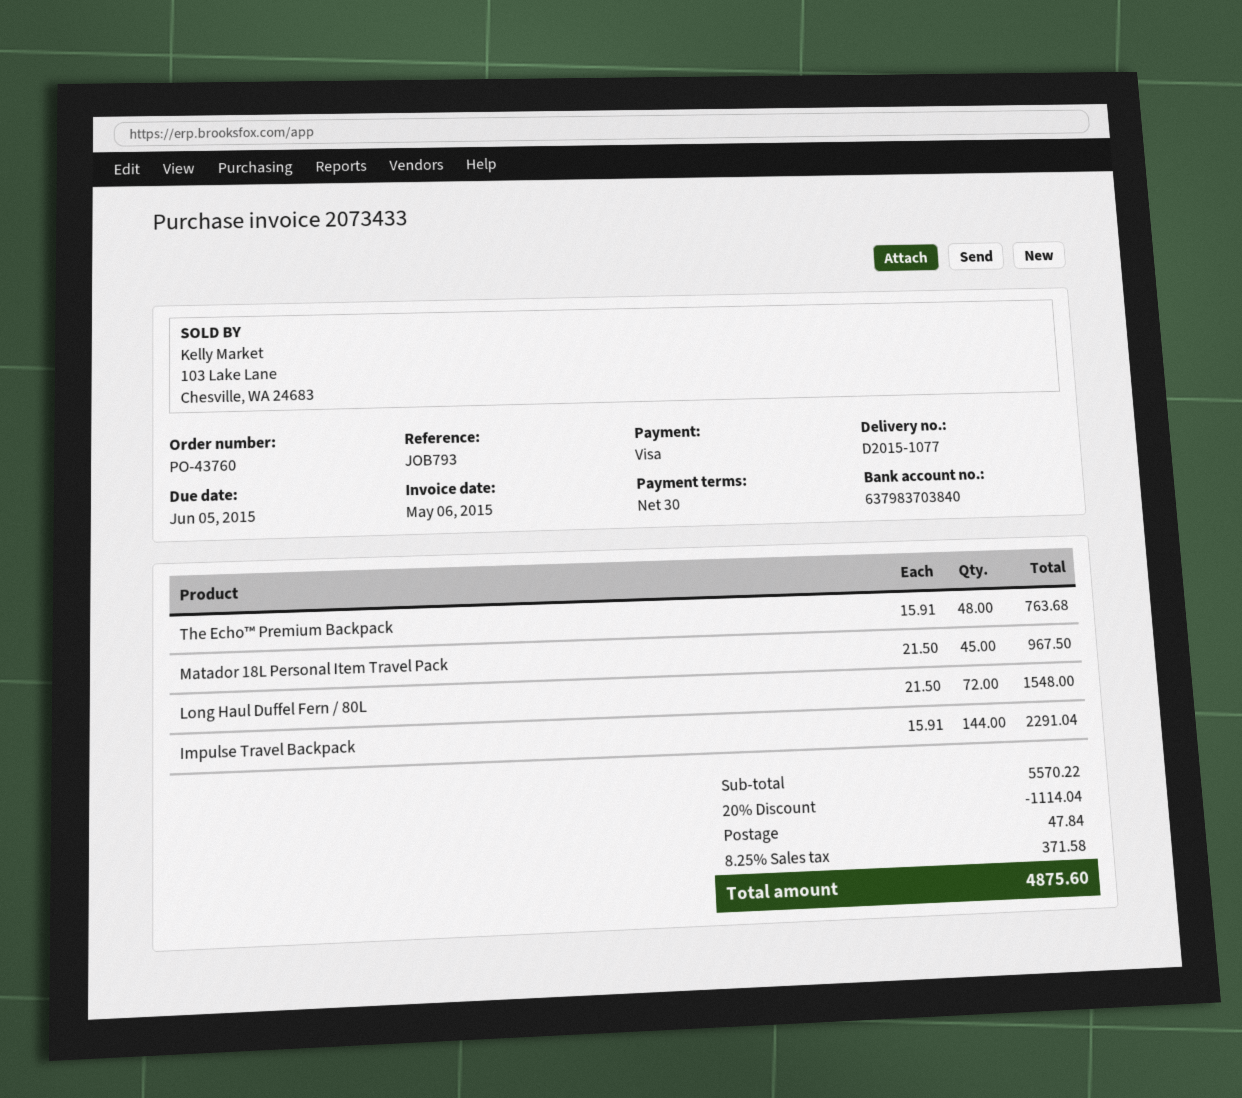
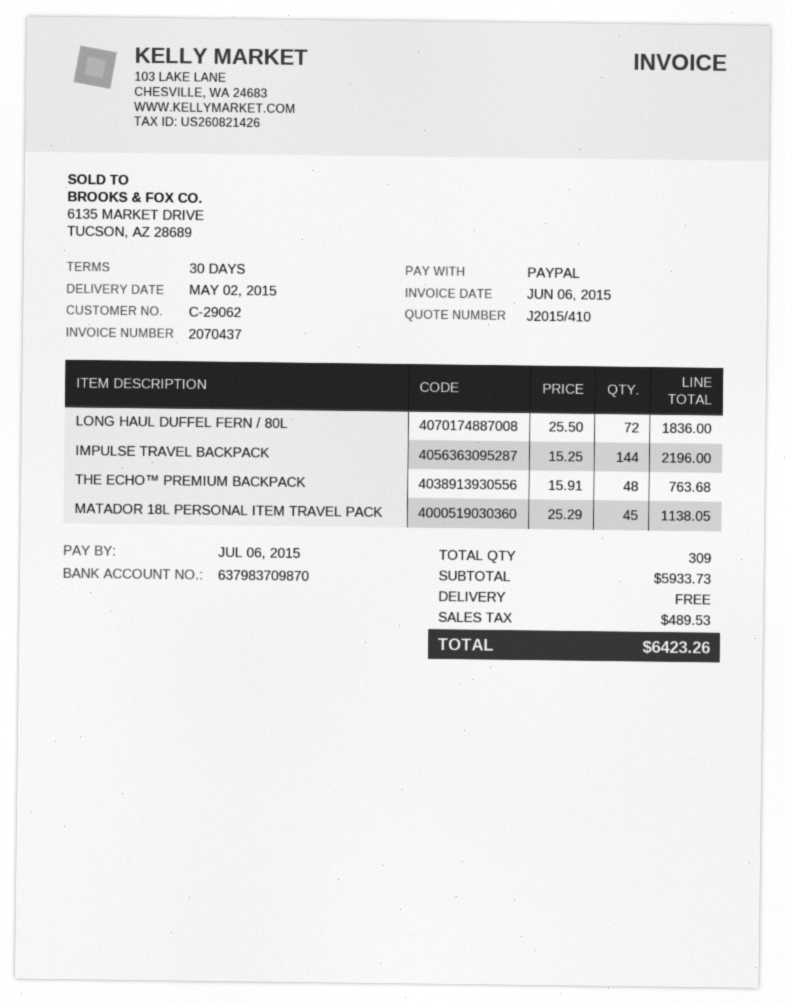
invoice number: 2073433 -> 2070437
invoice date: 2015-05-06 -> 2015-06-06
due date: 2015-06-05 -> 2015-07-06
payment method: Visa -> PayPal
bank account: 637983703840 -> 637983709870
Matador 18L Personal Item Travel Pack: 45 x 21.50 = 967.50 -> 45 x 25.29 = 1138.05
Long Haul Duffel Fern / 80L: 72 x 21.50 = 1548.00 -> 72 x 25.50 = 1836.00
Impulse Travel Backpack: 144 x 15.91 = 2291.04 -> 144 x 15.25 = 2196.00
subtotal: 5570.22 -> 5933.73
discount: 20% = 1114.04 -> none
shipping: 47.84 -> 0.00
tax: 371.58 -> 489.53
total: 4875.60 -> 6423.26

